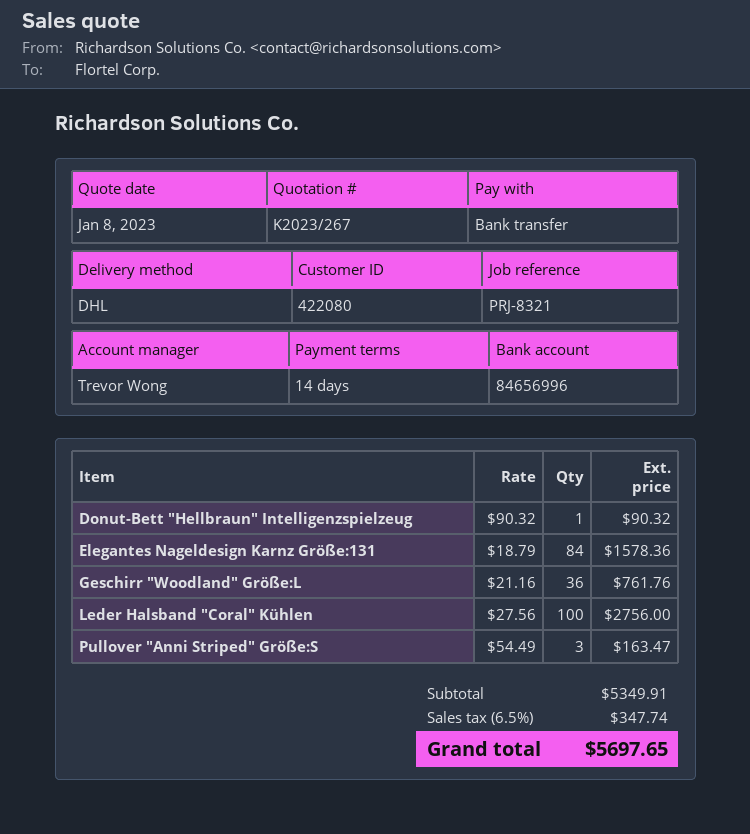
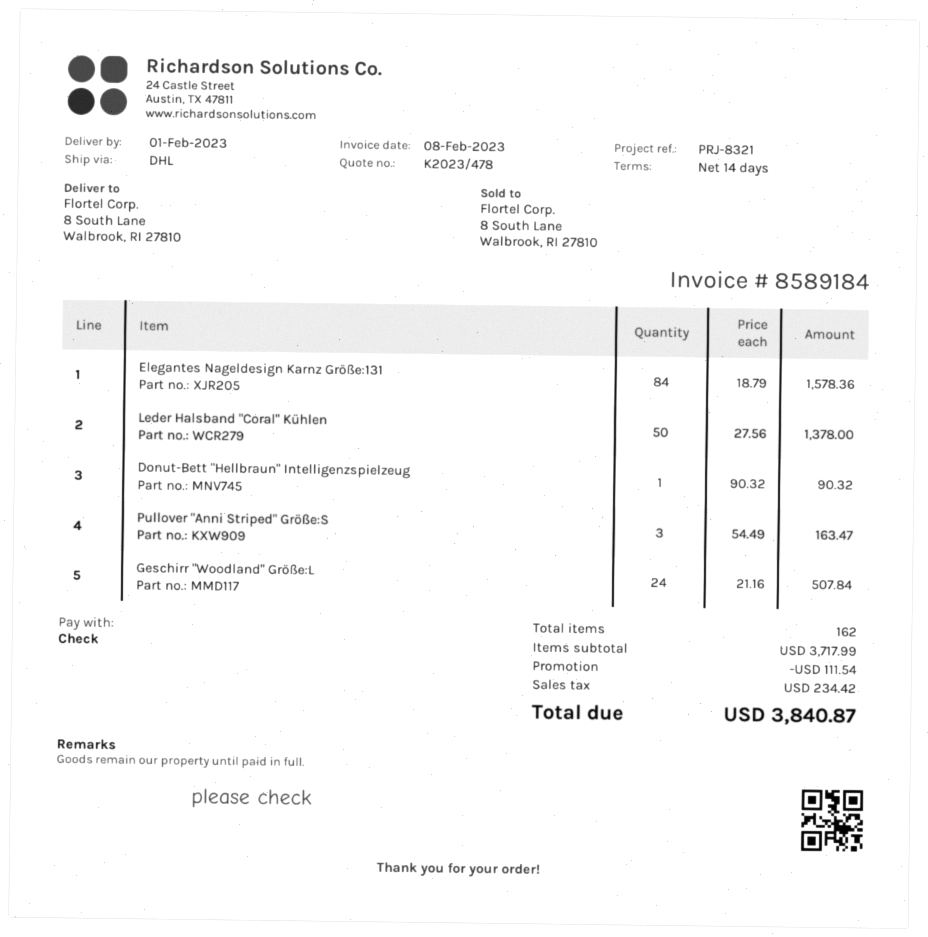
quote number: K2023/267 -> K2023/478
payment method: bank transfer -> cheque
Geschirr "Woodland" Größe:L: 36 x 21.16 = 761.76 -> 24 x 21.16 = 507.84
Leder Halsband "Coral" Kühlen: 100 x 27.56 = 2756.00 -> 50 x 27.56 = 1378.00
subtotal: 5349.91 -> 3717.99
discount: none -> 111.54
tax: 347.74 -> 234.42
total: 5697.65 -> 3840.87

